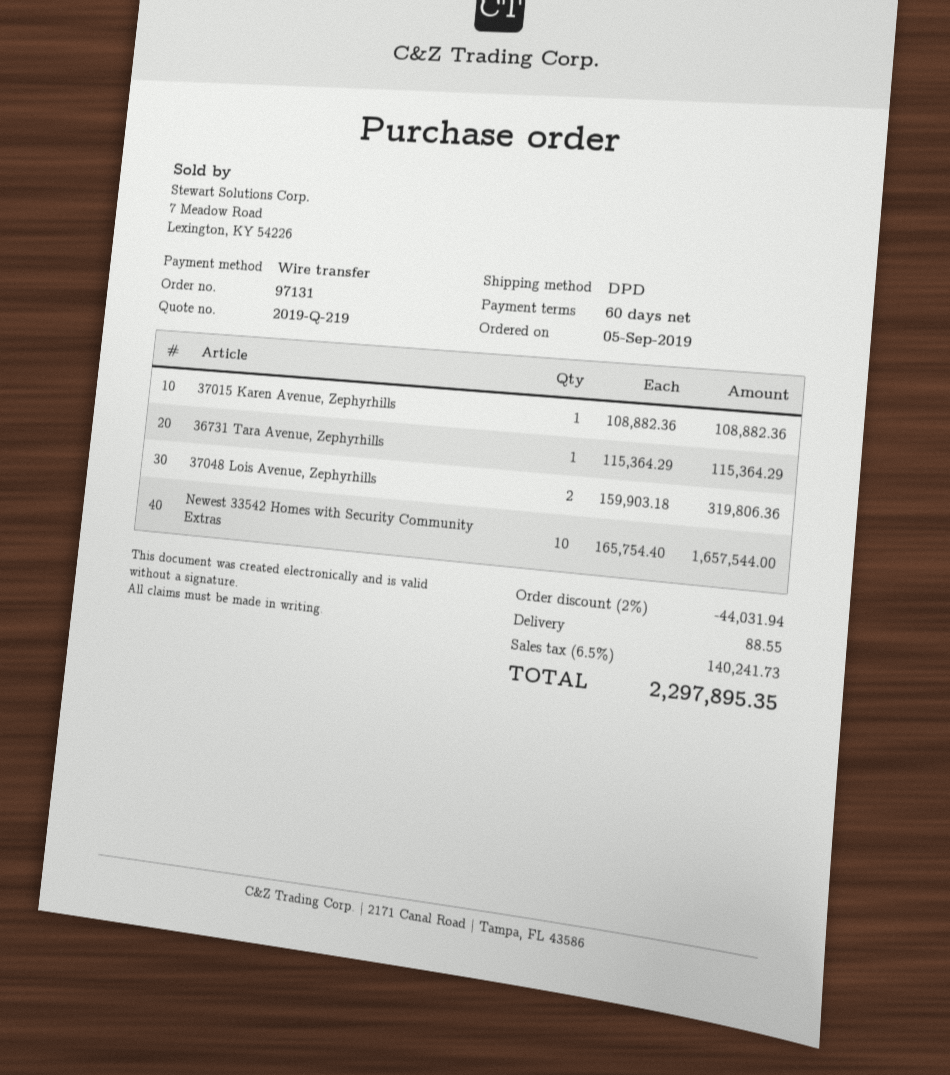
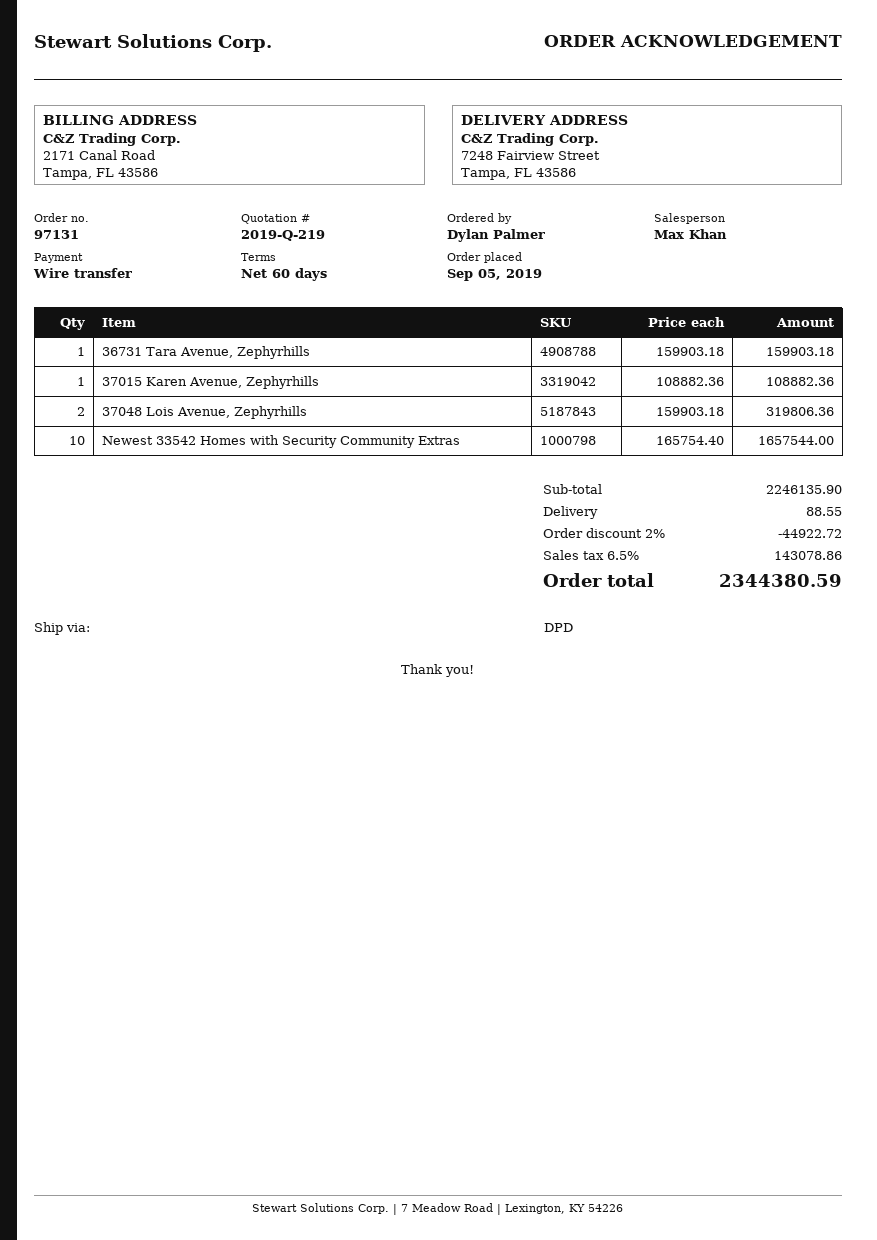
36731 Tara Avenue, Zephyrhills: 1 x 115364.29 = 115364.29 -> 1 x 159903.18 = 159903.18
discount: 2% = 44031.94 -> 2% = 44922.72
tax: 6.5% = 140241.73 -> 6.5% = 143078.86
total: 2297895.35 -> 2344380.59

